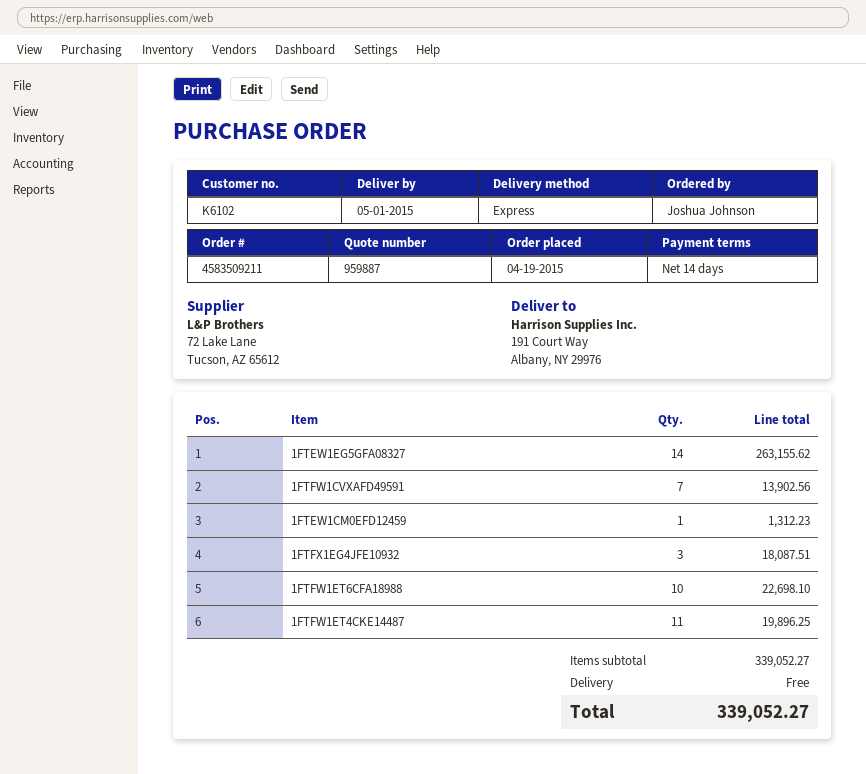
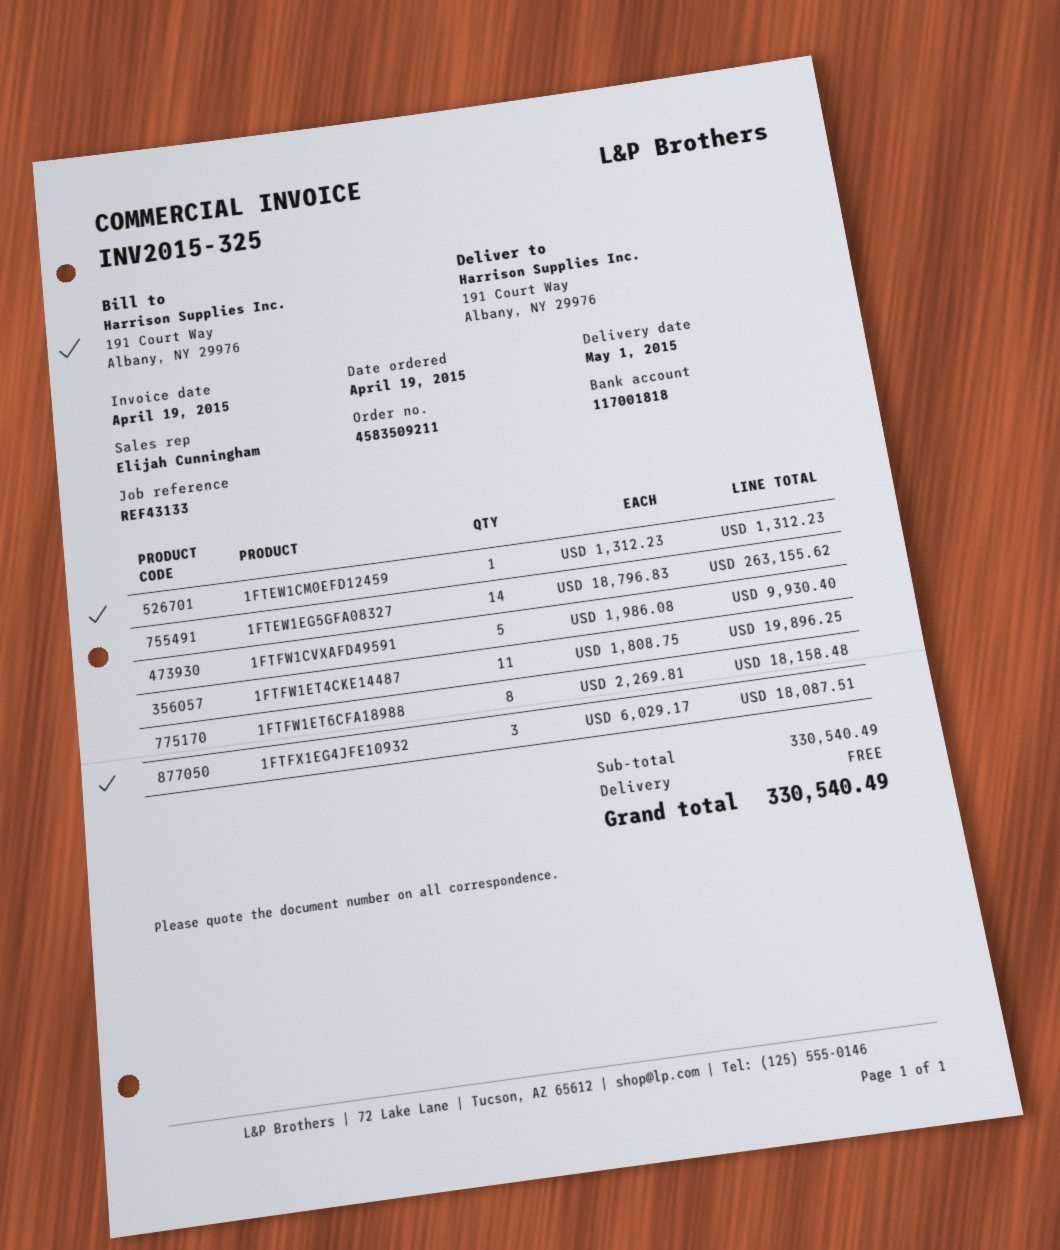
1FTFW1CVXAFD49591: 7 for 13902.56 -> 5 for 9930.40
1FTFW1ET6CFA18988: 10 for 22698.10 -> 8 for 18158.48
subtotal: 339052.27 -> 330540.49
total: 339052.27 -> 330540.49

